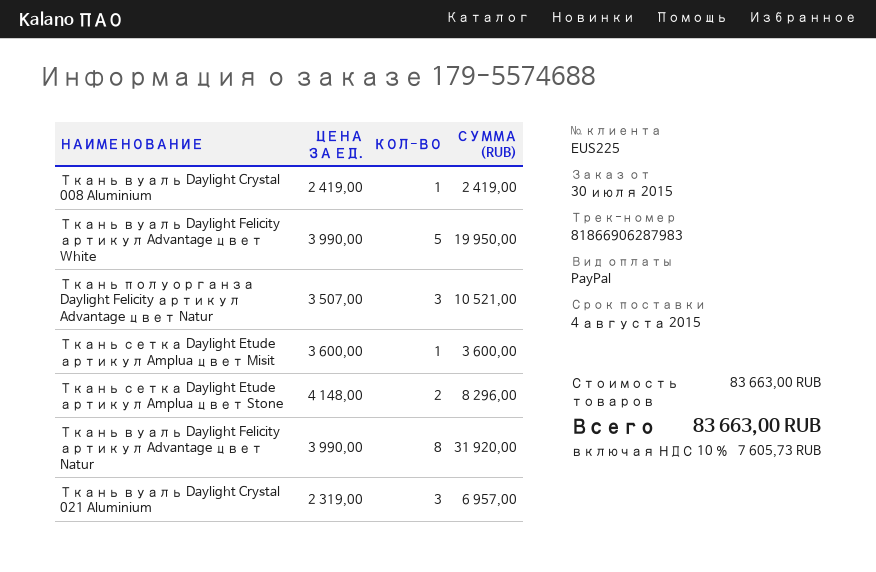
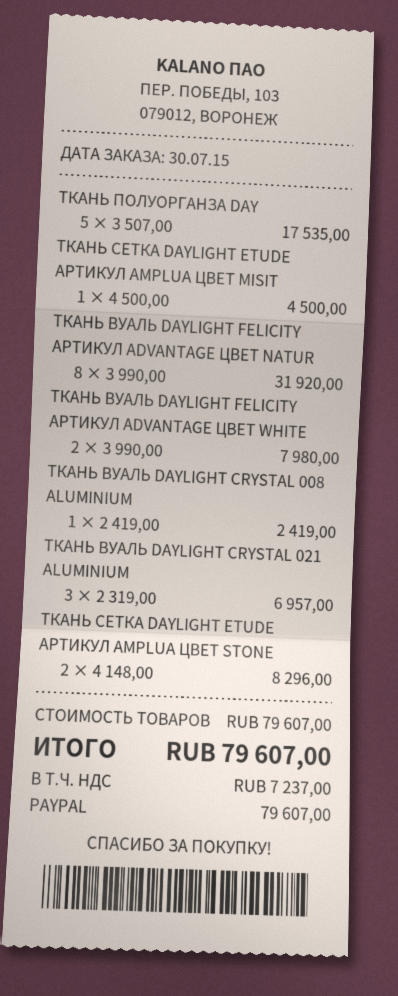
Ткань вуаль Daylight Felicity артикул Advantage цвет White: 5 x 3990.00 = 19950.00 -> 2 x 3990.00 = 7980.00
Ткань полуорганза Daylight Felicity артикул Advantage цвет Natur: 3 x 3507.00 = 10521.00 -> 5 x 3507.00 = 17535.00
Ткань сетка Daylight Etude артикул Amplua цвет Misit: 1 x 3600.00 = 3600.00 -> 1 x 4500.00 = 4500.00
subtotal: 83663.00 -> 79607.00
tax: 7605.73 -> 7237.00
total: 83663.00 -> 79607.00

